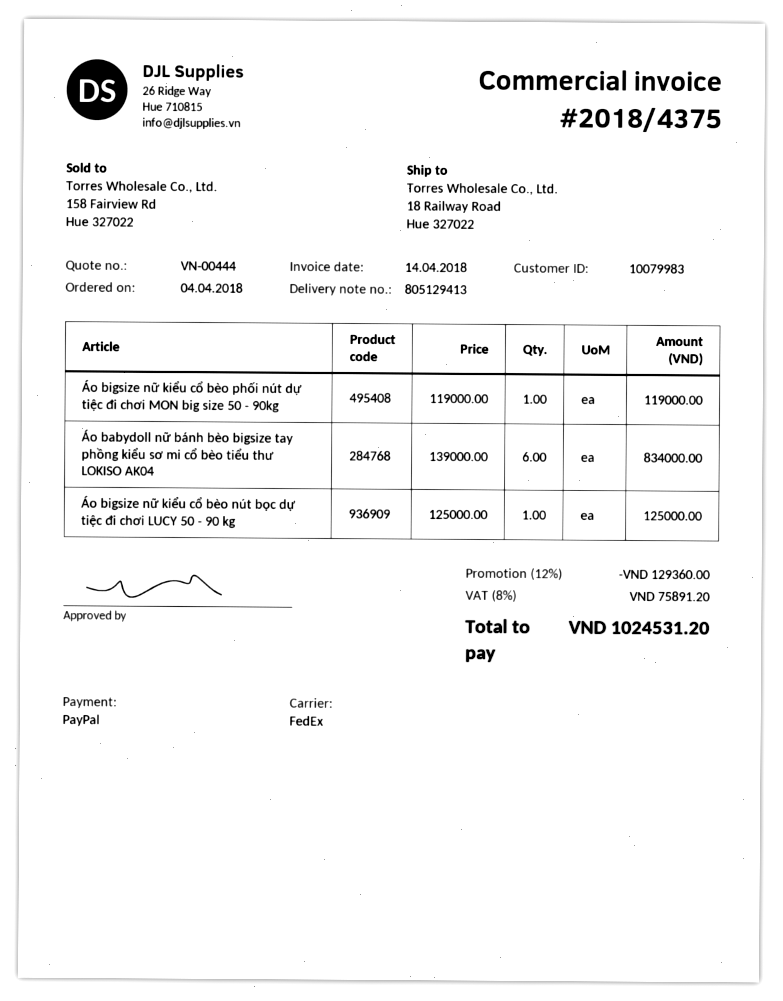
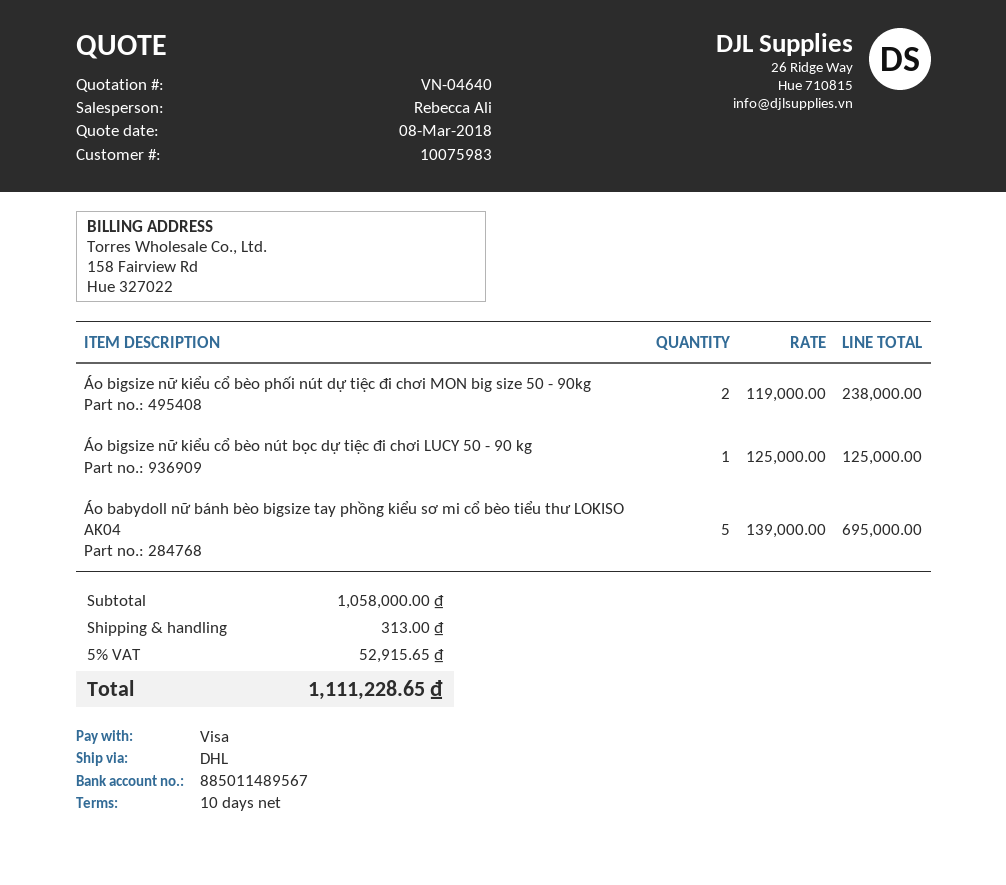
quote number: VN-00444 -> VN-04640
customer number: 10079983 -> 10075983
payment method: PayPal -> Visa
shipping method: FedEx -> DHL
Áo bigsize nữ kiểu cổ bèo phối nút dự tiệc đi chơi MON big size 50 - 90kg: 1 x 119000.00 = 119000.00 -> 2 x 119000.00 = 238000.00
Áo babydoll nữ bánh bèo bigsize tay phồng kiểu sơ mi cổ bèo tiểu thư LOKISO AK04: 6 x 139000.00 = 834000.00 -> 5 x 139000.00 = 695000.00
discount: 12% = 129360.00 -> none
shipping: none -> 313.00
tax: 8% = 75891.20 -> 5% = 52915.65
total: 1024531.20 -> 1111228.65

